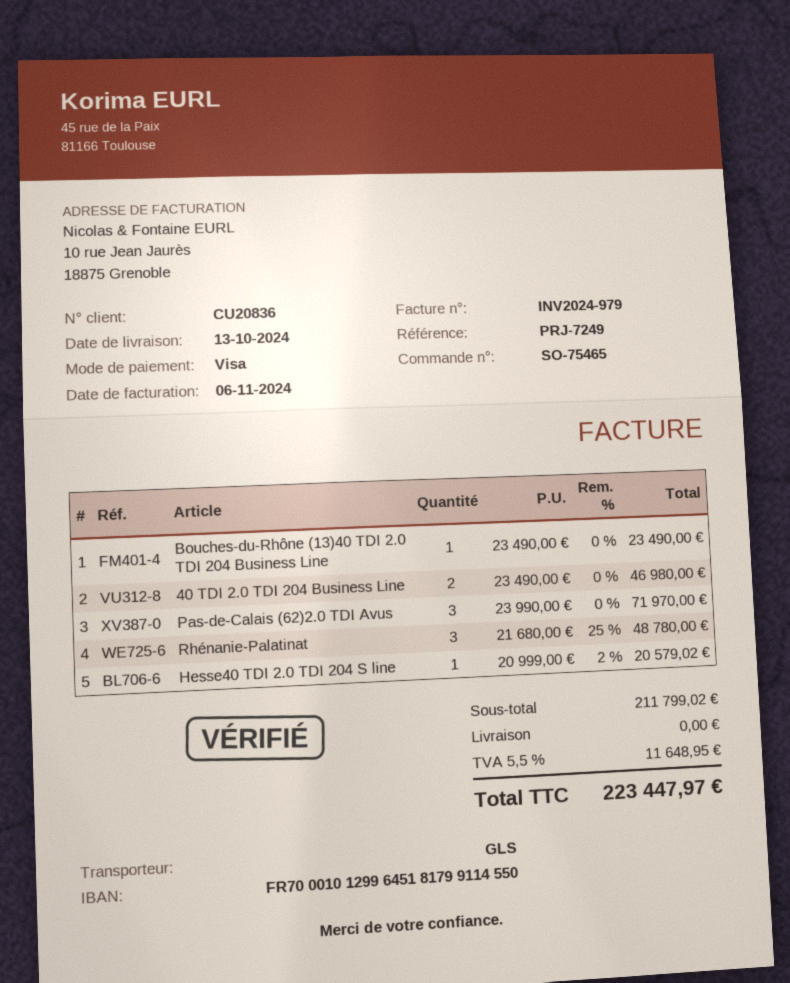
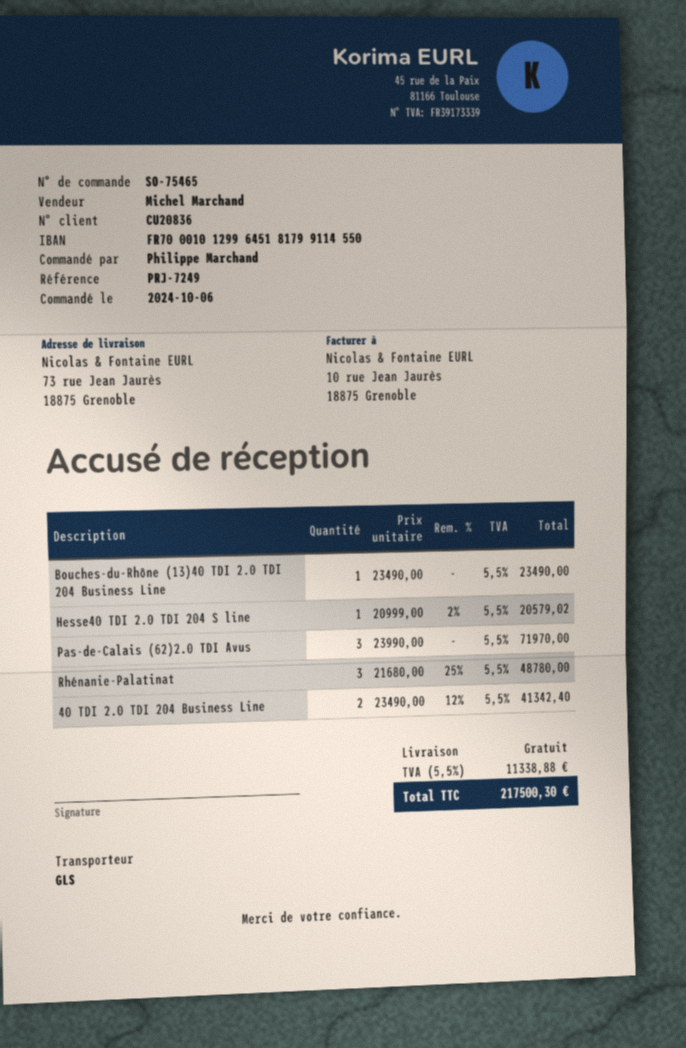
40 TDI 2.0 TDI 204 Business Line: 2 x 23490.00 = 46980.00 -> 2 x 23490.00 - 12% = 41342.40
tax: 5.5% = 11648.95 -> 5.5% = 11338.88
total: 223447.97 -> 217500.30

